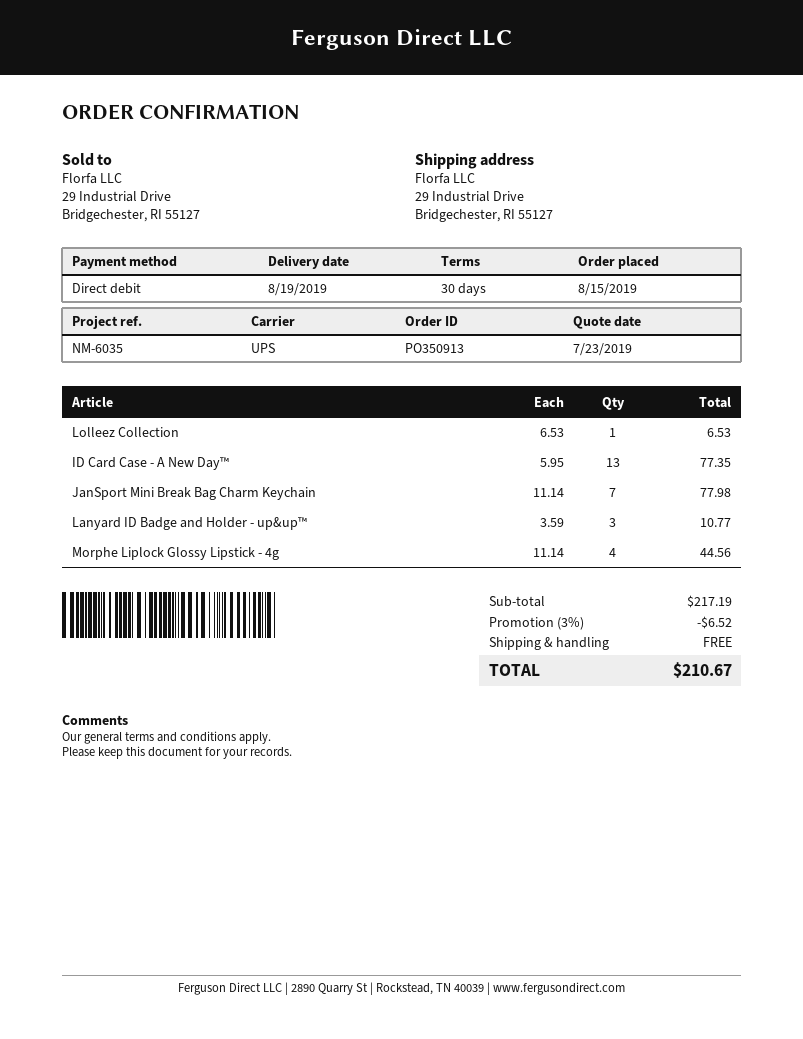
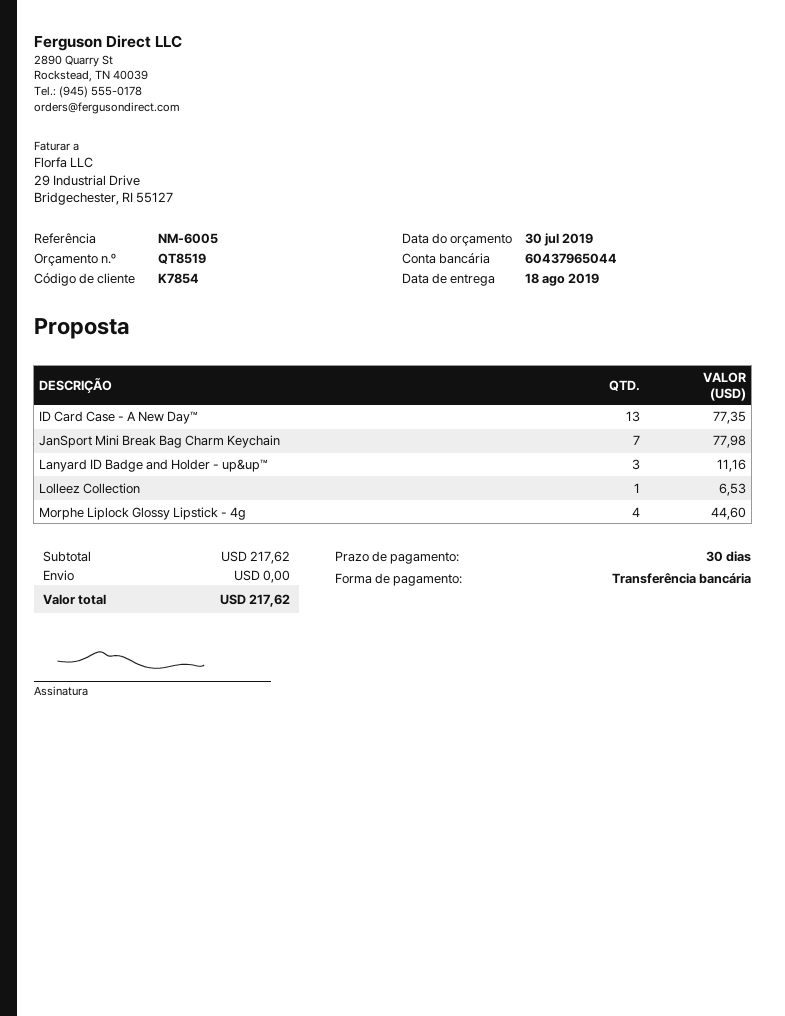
quote date: 2019-07-23 -> 2019-07-30
delivery date: 2019-08-19 -> 2019-08-18
reference: NM-6035 -> NM-6005
payment method: direct debit -> bank transfer
Lanyard ID Badge and Holder - up&up™: 3 for 10.77 -> 3 for 11.16
Morphe Liplock Glossy Lipstick - 4g: 4 for 44.56 -> 4 for 44.60
subtotal: 217.19 -> 217.62
discount: 3% = 6.52 -> none
total: 210.67 -> 217.62

